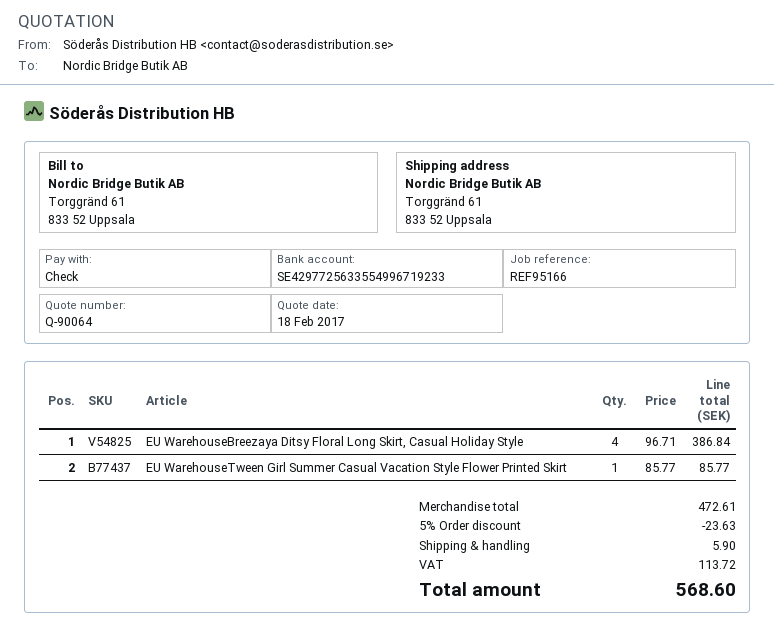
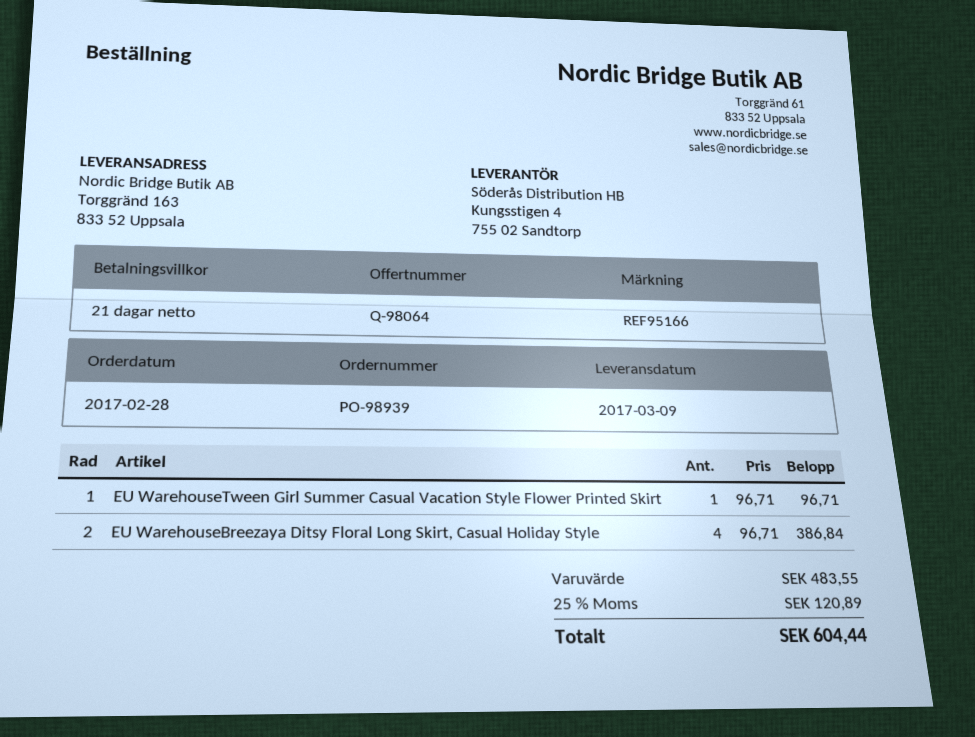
quote number: Q-90064 -> Q-98064
ship to: Torggränd 61, 833 52 Uppsala -> Torggränd 163, 833 52 Uppsala
EU WarehouseTween Girl Summer Casual Vacation Style Flower Printed Skirt: 1 x 85.77 = 85.77 -> 1 x 96.71 = 96.71
subtotal: 472.61 -> 483.55
discount: 5% = 23.63 -> none
shipping: 5.90 -> none
tax: 113.72 -> 120.89
total: 568.60 -> 604.44

